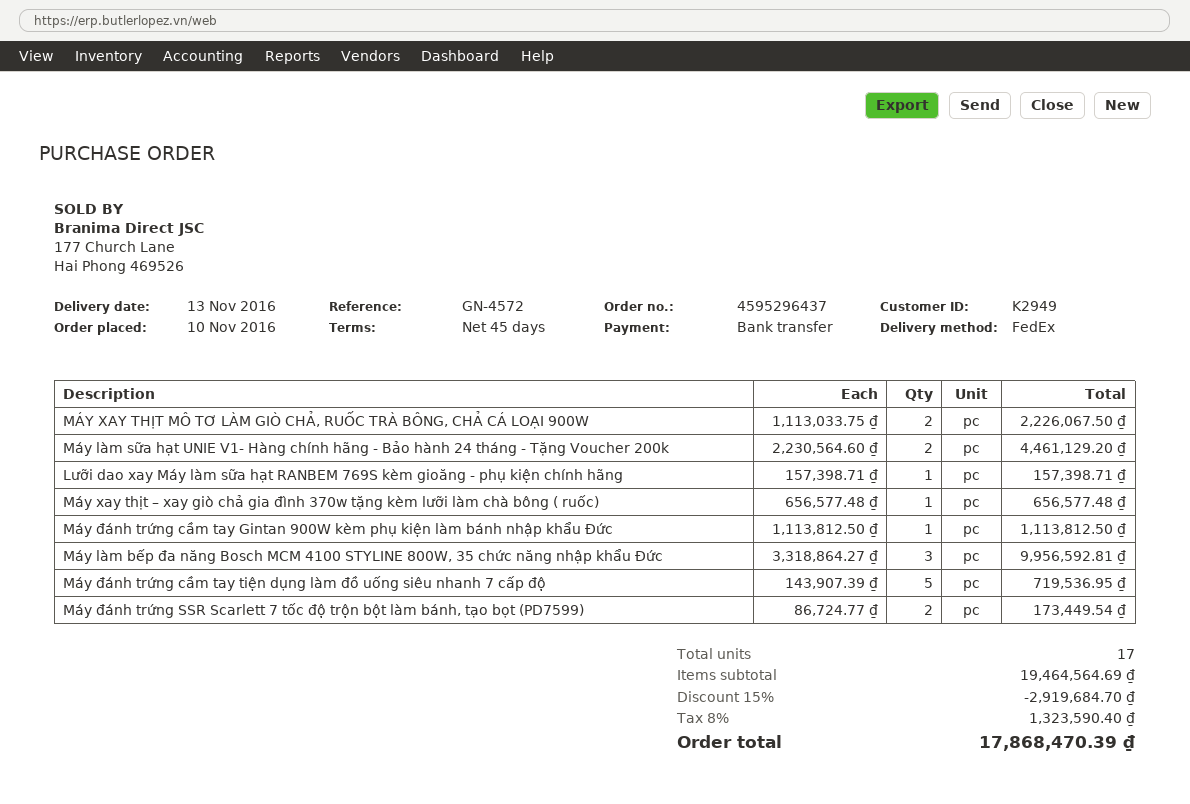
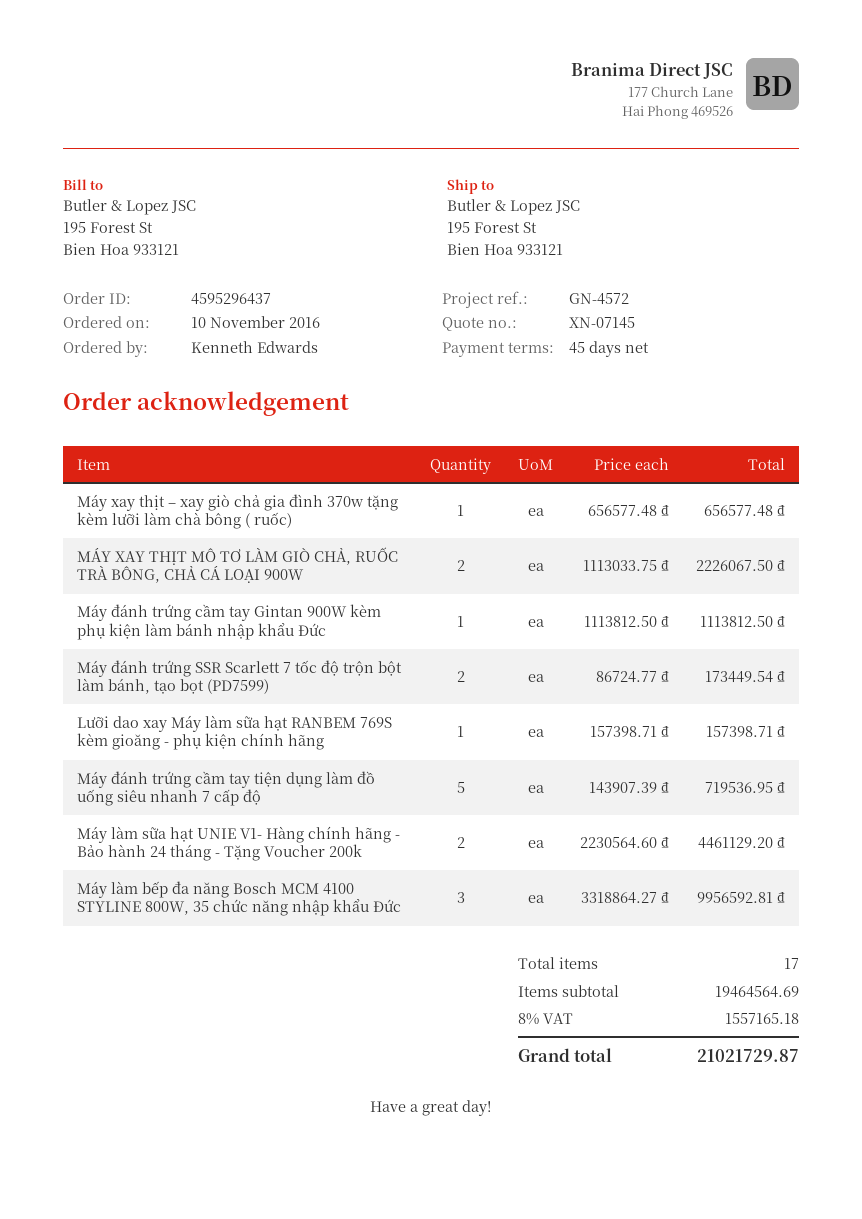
discount: 15% = 2919684.70 -> none
tax: 8% = 1323590.40 -> 8% = 1557165.18
total: 17868470.39 -> 21021729.87

